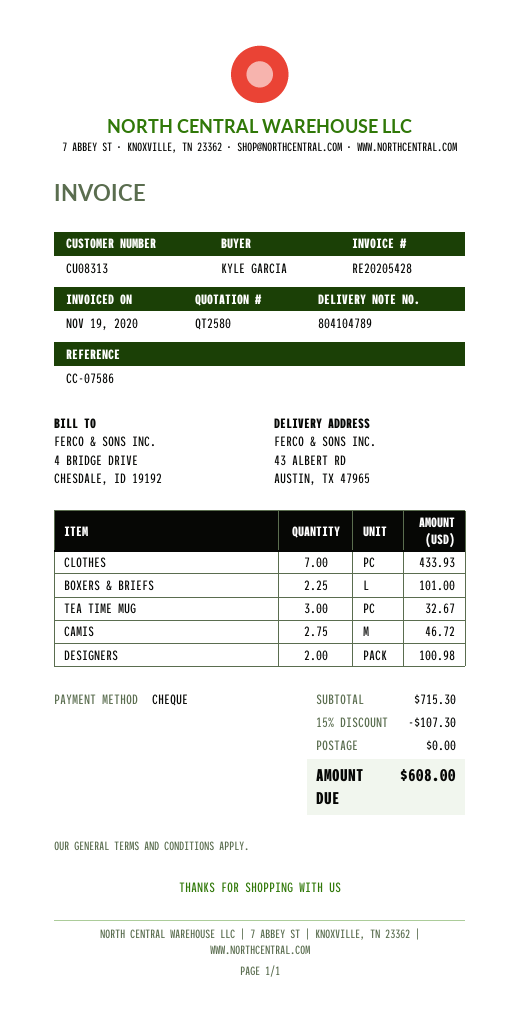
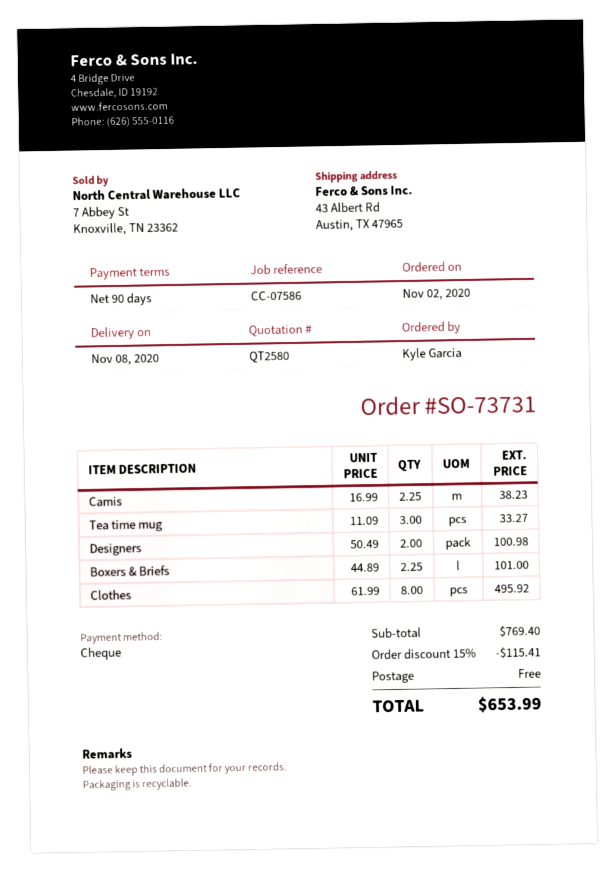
CLOTHES: 7 for 433.93 -> 8 for 495.92
TEA TIME MUG: 3 for 32.67 -> 3 for 33.27
CAMIS: 2.75 for 46.72 -> 2.25 for 38.23
subtotal: 715.30 -> 769.40
discount: 15% = 107.30 -> 15% = 115.41
total: 608.00 -> 653.99

